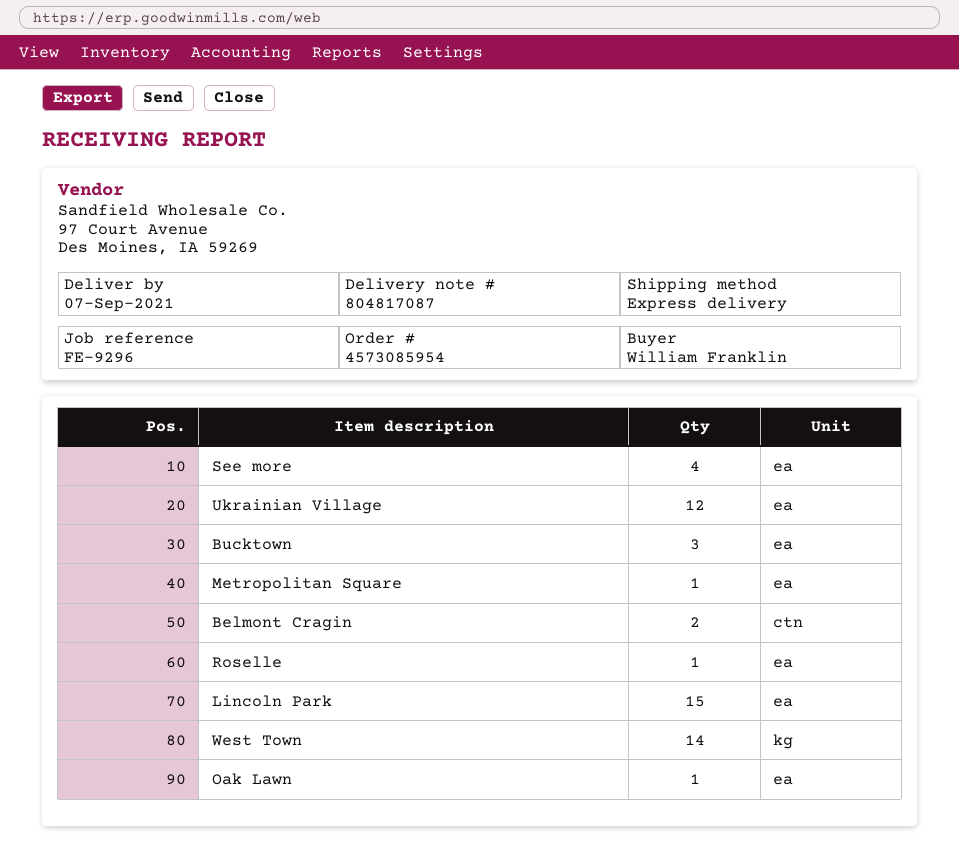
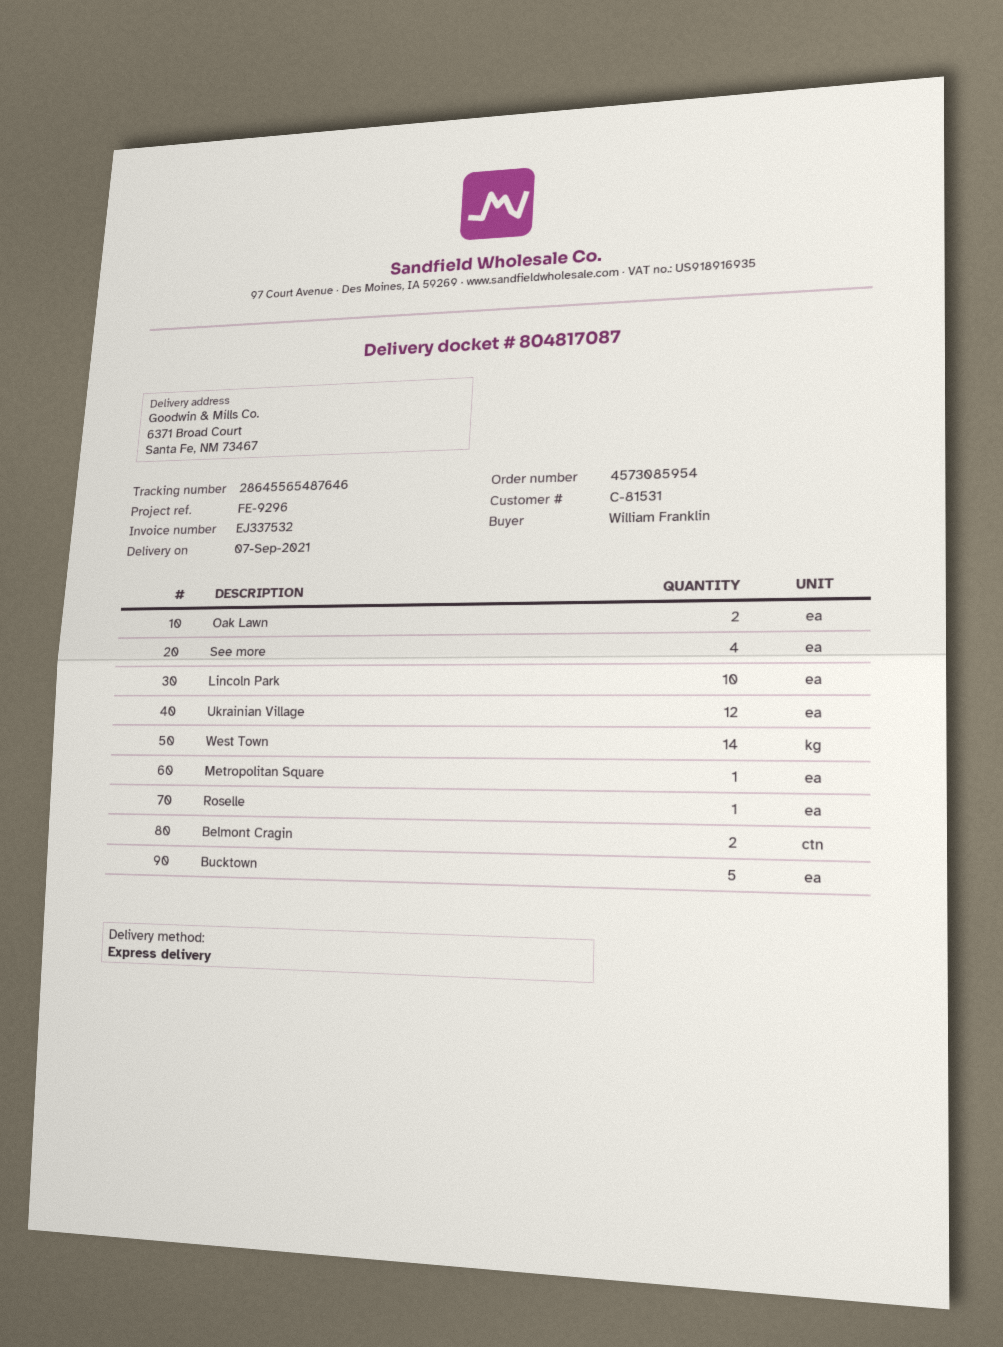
Bucktown: 3 -> 5
Lincoln Park: 15 -> 10
Oak Lawn: 1 -> 2

